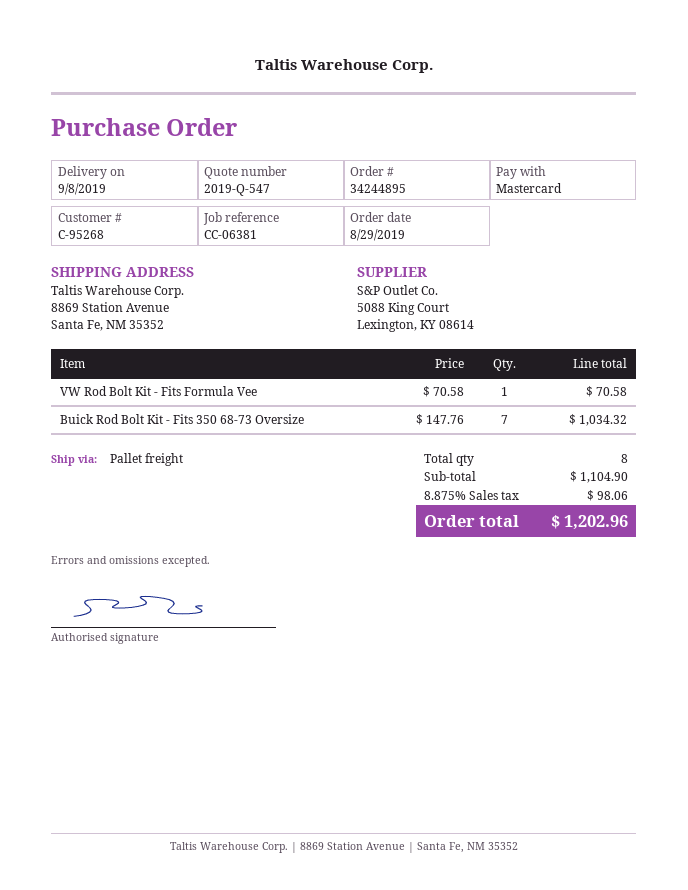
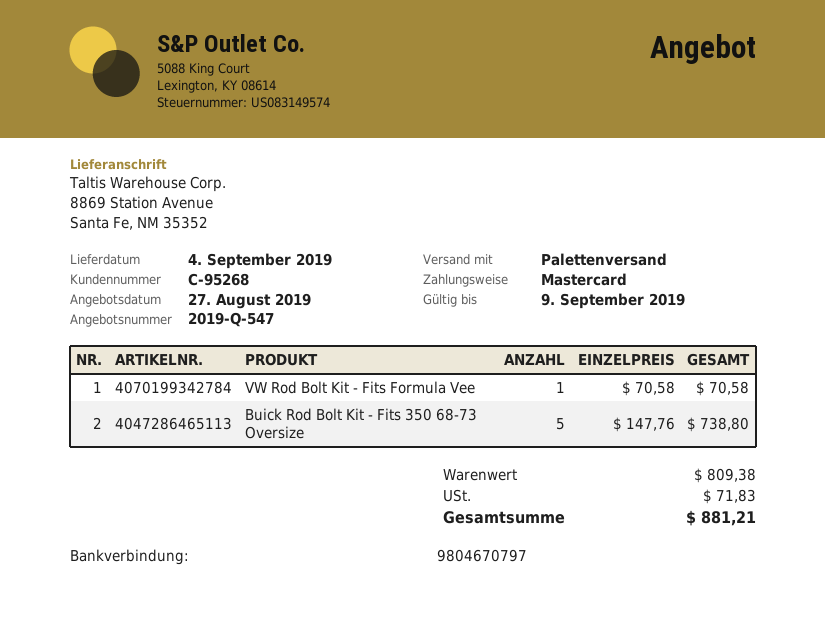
delivery date: 2019-09-08 -> 2019-09-04
Buick Rod Bolt Kit - Fits 350 68-73 Oversize: 7 x 147.76 = 1034.32 -> 5 x 147.76 = 738.80
subtotal: 1104.90 -> 809.38
tax: 98.06 -> 71.83
total: 1202.96 -> 881.21

